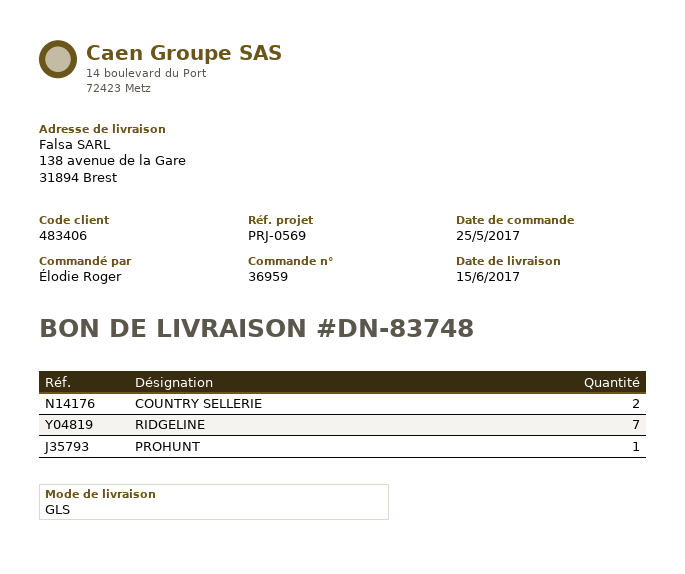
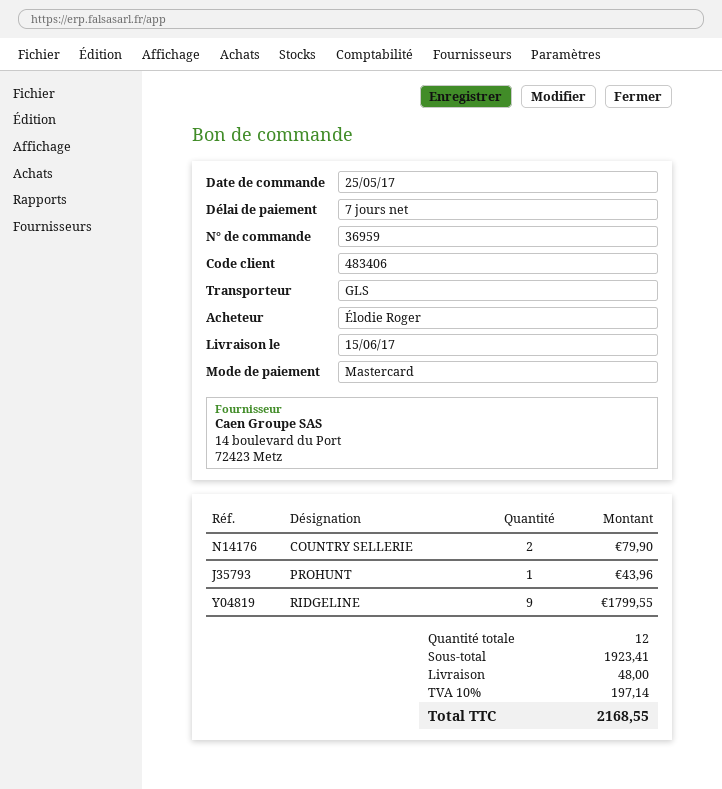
RIDGELINE: 7 -> 9

